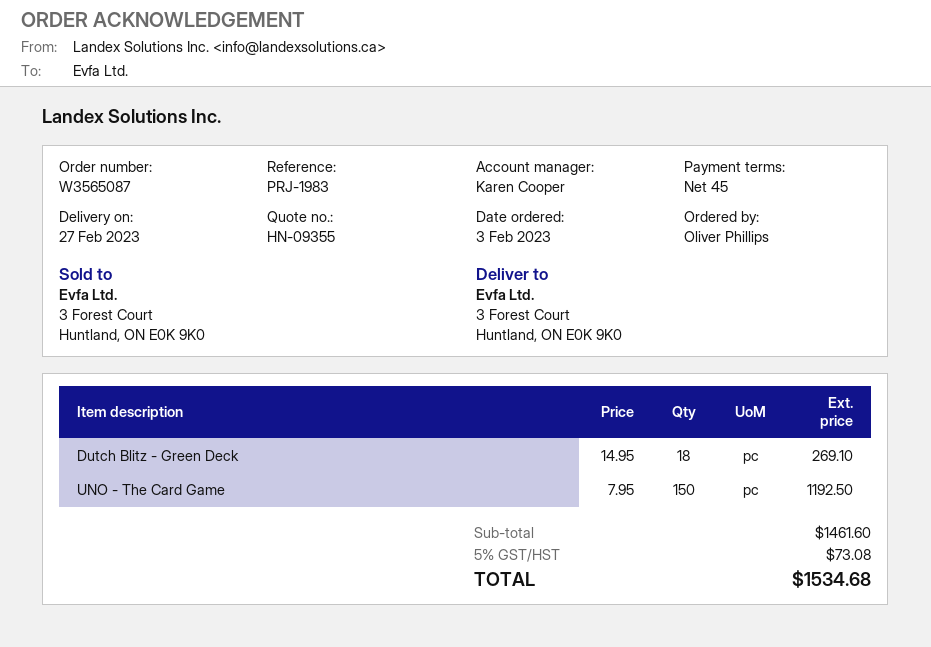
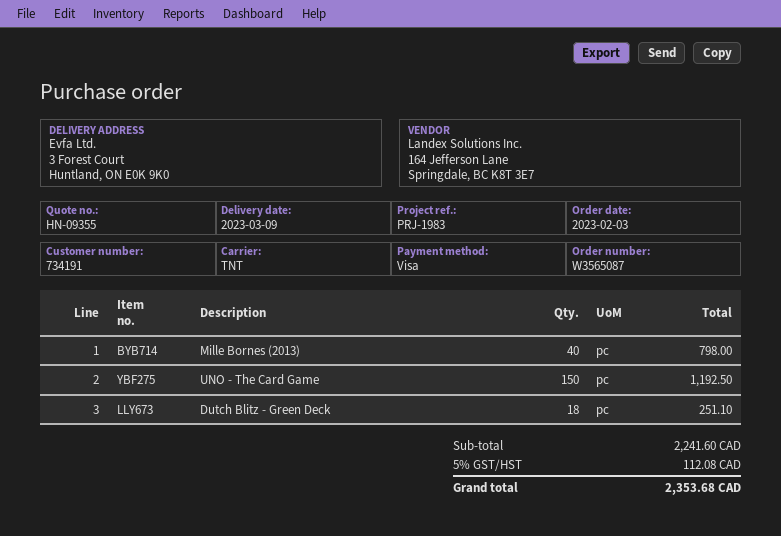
delivery date: 2023-02-27 -> 2023-03-09
Dutch Blitz - Green Deck: 18 for 269.10 -> 18 for 251.10
Mille Bornes (2013): none -> 40 for 798.00
subtotal: 1461.60 -> 2241.60
tax: 5% = 73.08 -> 5% = 112.08
total: 1534.68 -> 2353.68

